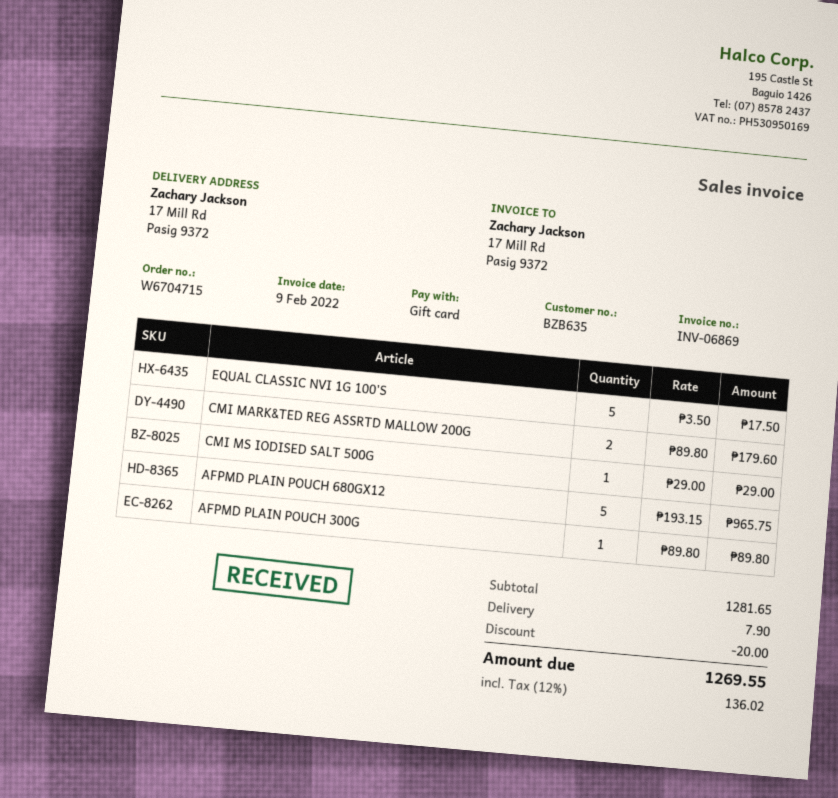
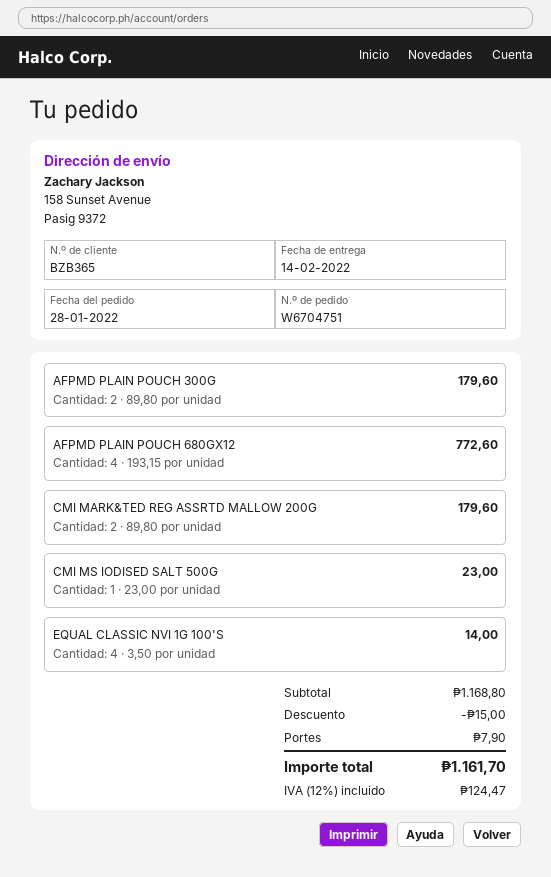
order number: W6704715 -> W6704751
customer number: BZB635 -> BZB365
ship to: 17 Mill Rd, Pasig 9372 -> 158 Sunset Avenue, Pasig 9372
EQUAL CLASSIC NVI 1G 100'S: 5 x 3.50 = 17.50 -> 4 x 3.50 = 14.00
CMI MS IODISED SALT 500G: 1 x 29.00 = 29.00 -> 1 x 23.00 = 23.00
AFPMD PLAIN POUCH 680GX12: 5 x 193.15 = 965.75 -> 4 x 193.15 = 772.60
AFPMD PLAIN POUCH 300G: 1 x 89.80 = 89.80 -> 2 x 89.80 = 179.60
subtotal: 1281.65 -> 1168.80
discount: 20.00 -> 15.00
tax: 12% = 136.02 -> 12% = 124.47
total: 1269.55 -> 1161.70

